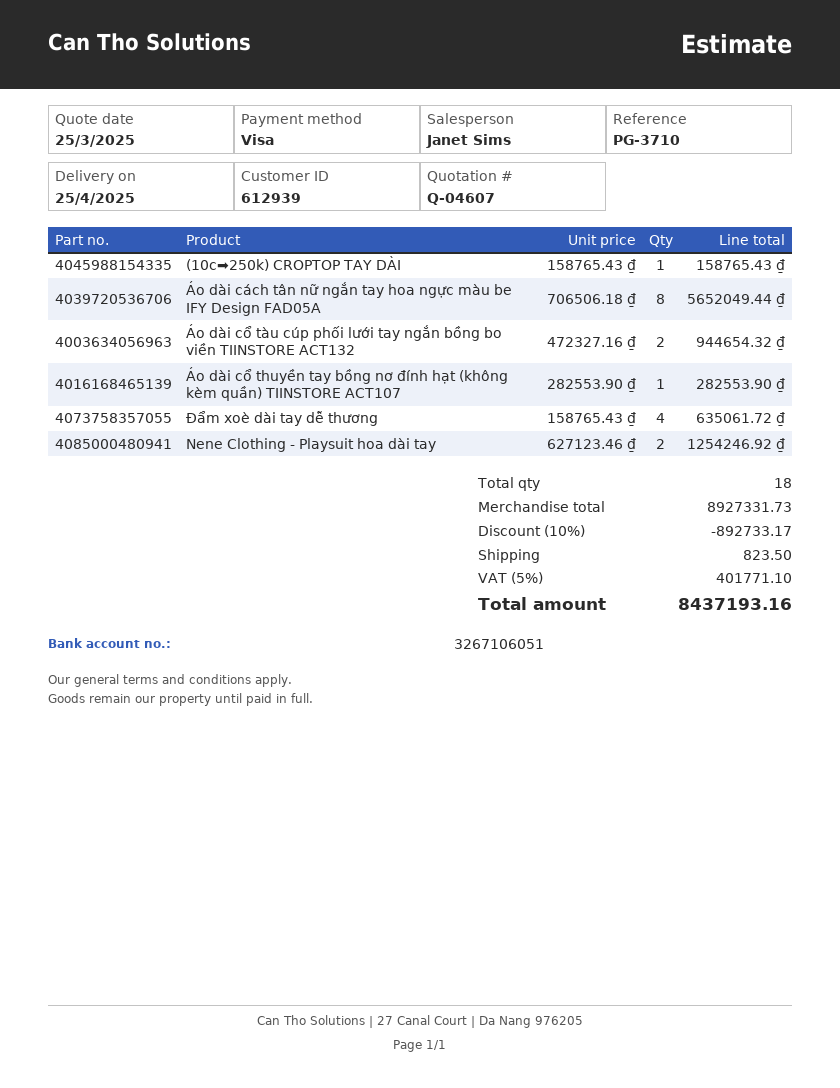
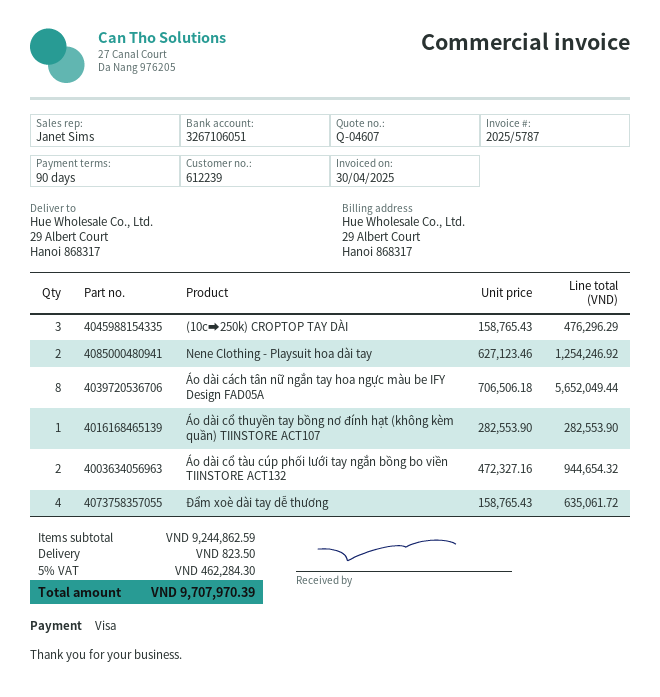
customer number: 612939 -> 612239
(10c➡250k) CROPTOP TAY DÀI: 1 x 158765.43 = 158765.43 -> 3 x 158765.43 = 476296.29
subtotal: 8927331.73 -> 9244862.59
discount: 10% = 892733.17 -> none
tax: 5% = 401771.10 -> 5% = 462284.30
total: 8437193.16 -> 9707970.39

